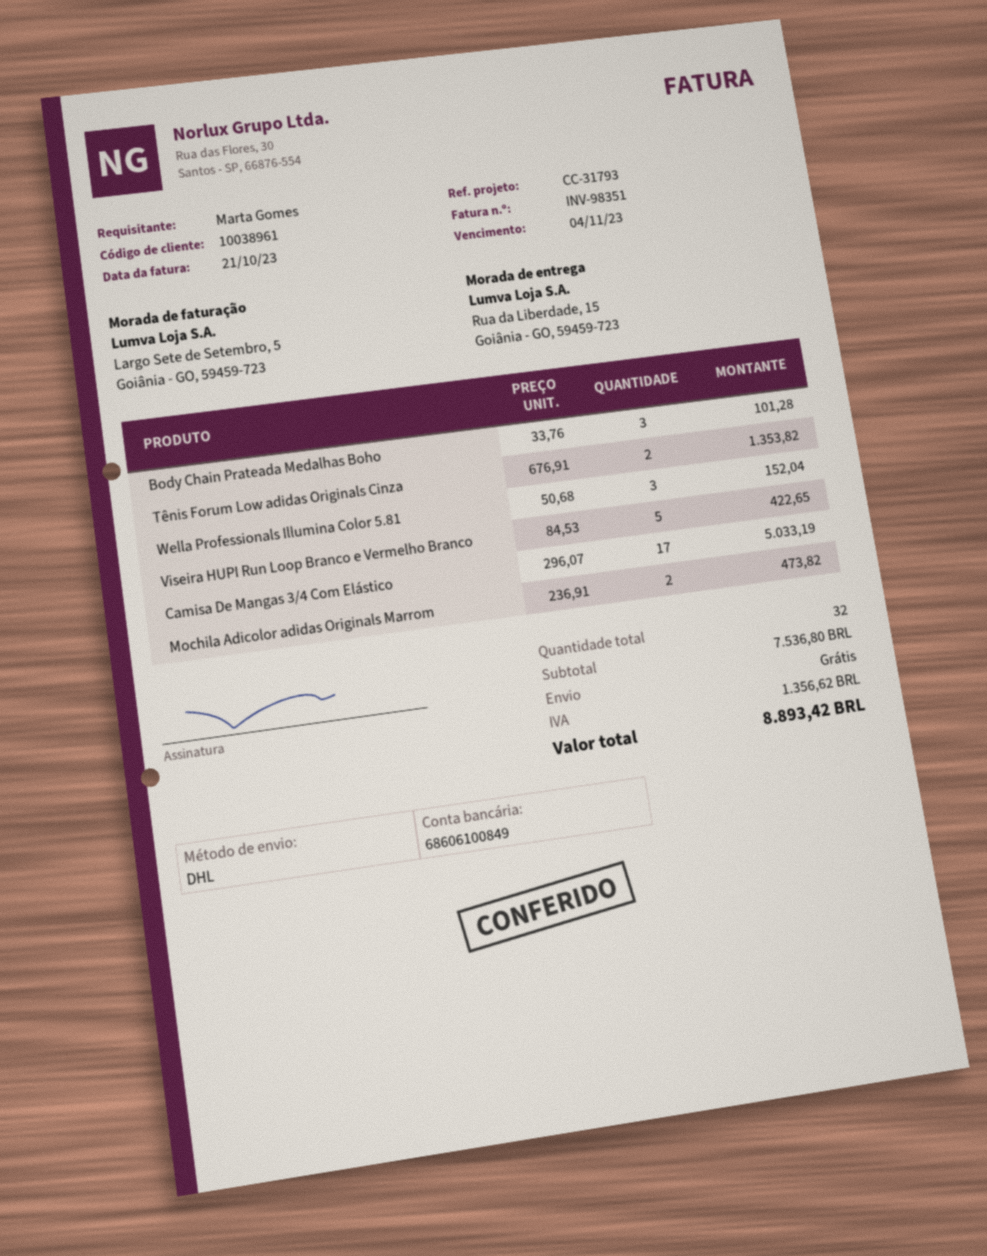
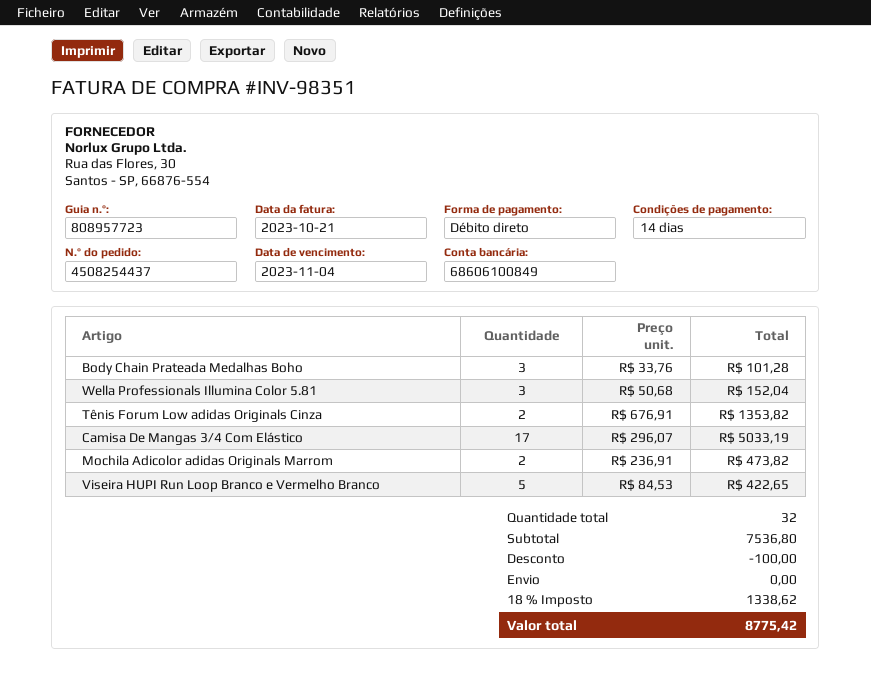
discount: none -> 100.00
tax: 1356.62 -> 1338.62
total: 8893.42 -> 8775.42

